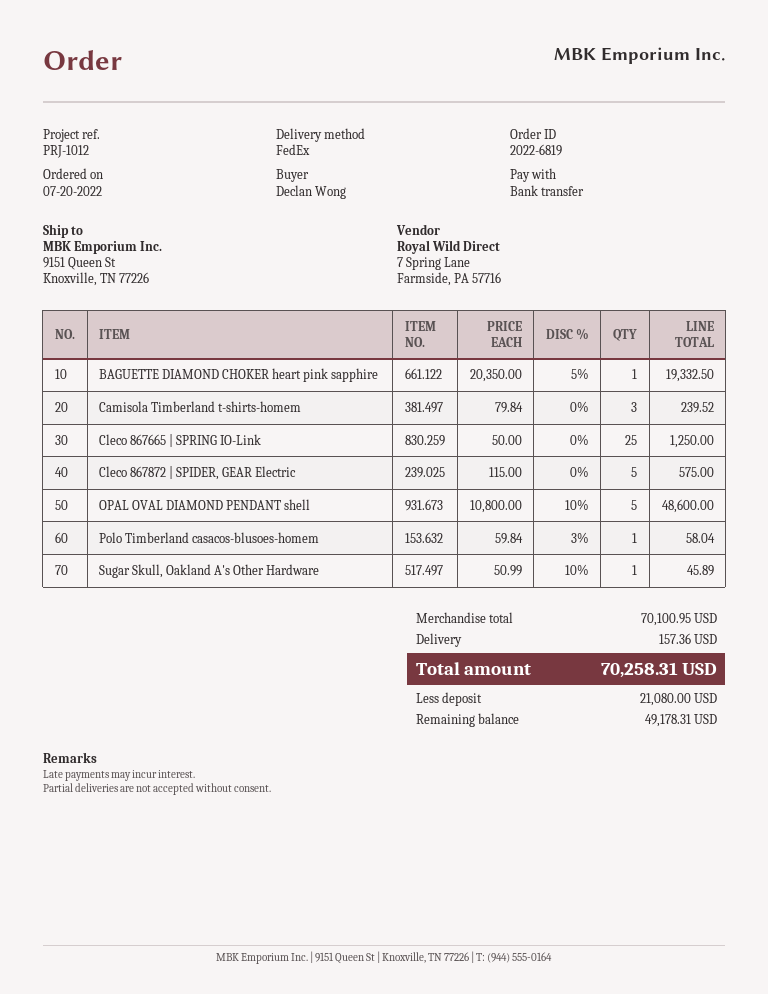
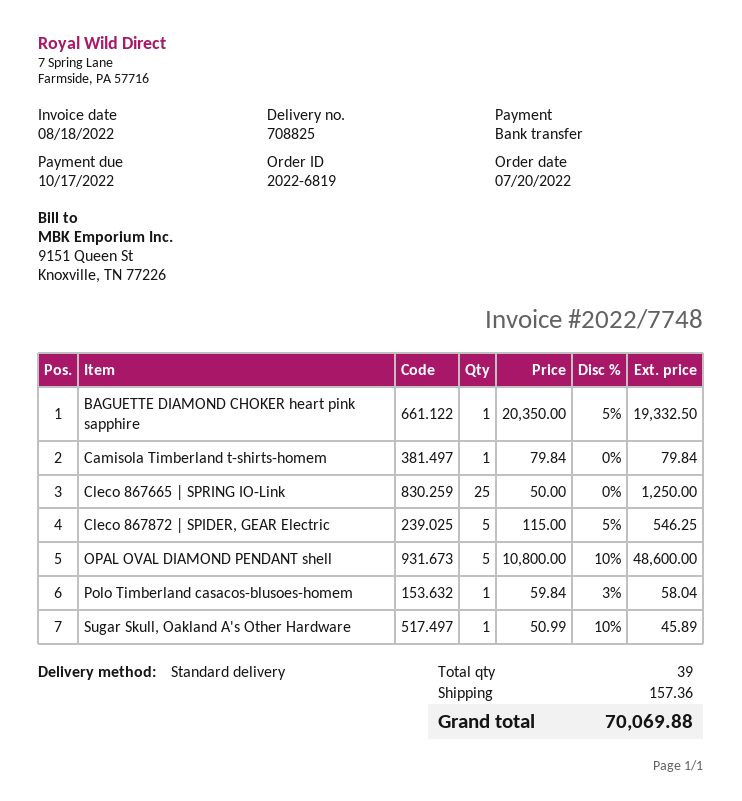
shipping method: FedEx -> standard
Camisola Timberland t-shirts-homem: 3 x 79.84 = 239.52 -> 1 x 79.84 = 79.84
Cleco 867872 | SPIDER, GEAR Electric: 5 x 115.00 = 575.00 -> 5 x 115.00 - 5% = 546.25
total: 70258.31 -> 70069.88

